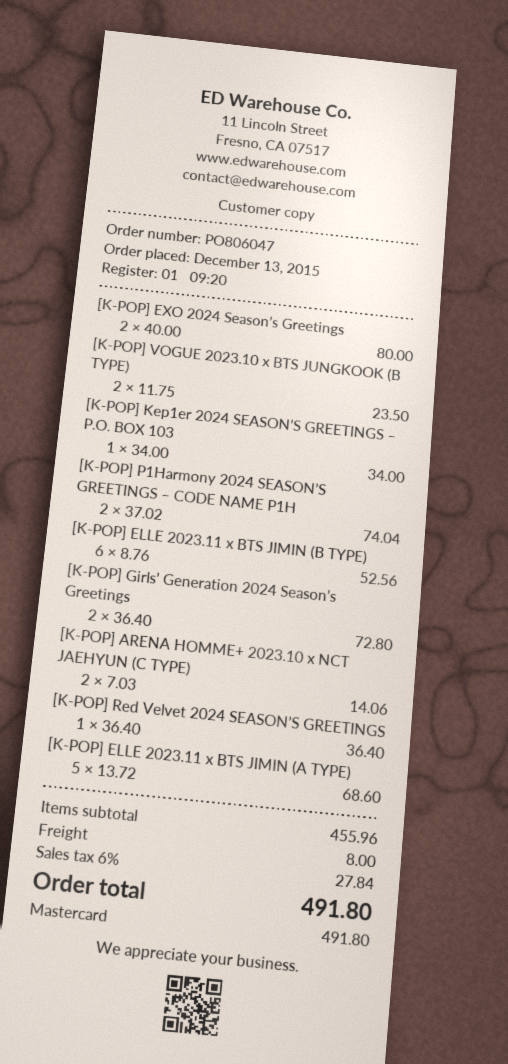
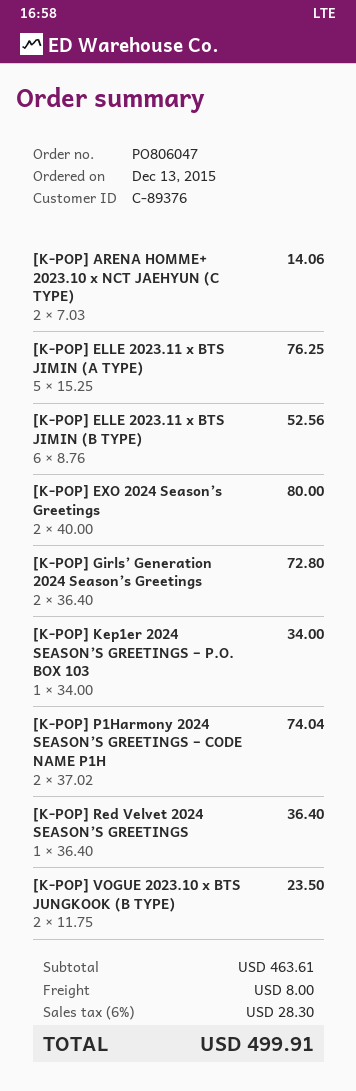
[K-POP] ELLE 2023.11 x BTS JIMIN (A TYPE): 5 x 13.72 = 68.60 -> 5 x 15.25 = 76.25
subtotal: 455.96 -> 463.61
tax: 6% = 27.84 -> 6% = 28.30
total: 491.80 -> 499.91

